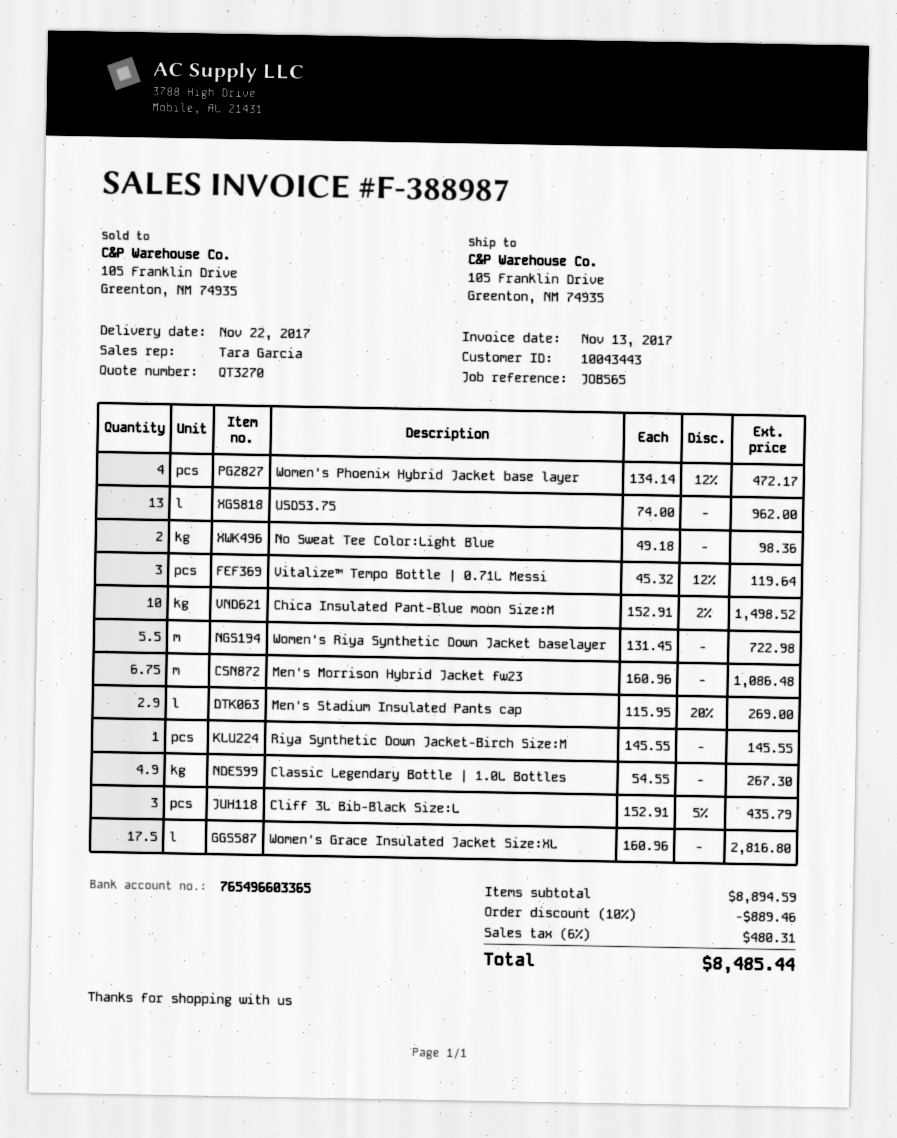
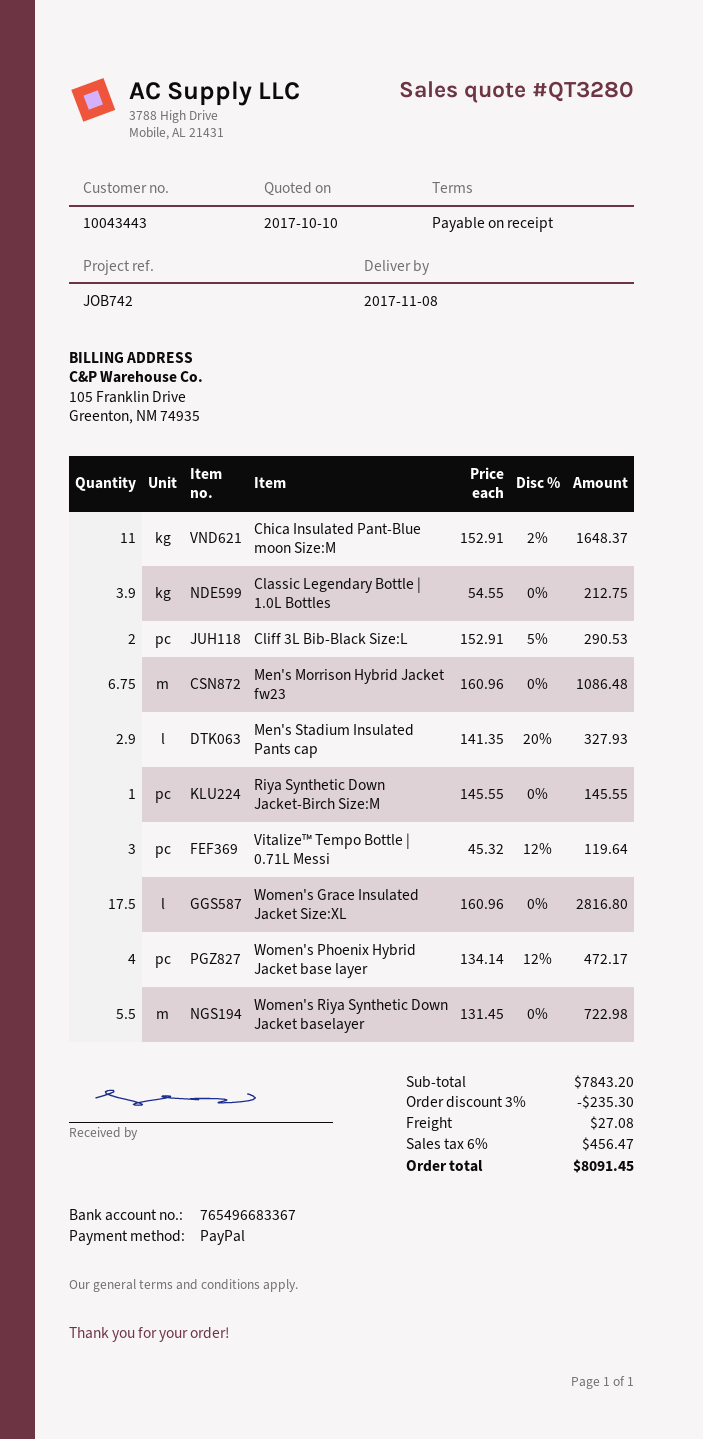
quote number: QT3270 -> QT3280
delivery date: 2017-11-22 -> 2017-11-08
reference: JOB565 -> JOB742
bank account: 765496603365 -> 765496683367
USD53.75: 13 x 74.00 = 962.00 -> none
No Sweat Tee Color:Light Blue: 2 x 49.18 = 98.36 -> none
Chica Insulated Pant-Blue moon Size:M: 10 x 152.91 - 2% = 1498.52 -> 11 x 152.91 - 2% = 1648.37
Men's Stadium Insulated Pants cap: 2.9 x 115.95 - 20% = 269.00 -> 2.9 x 141.35 - 20% = 327.93
Classic Legendary Bottle | 1.0L Bottles: 4.9 x 54.55 = 267.30 -> 3.9 x 54.55 = 212.75
Cliff 3L Bib-Black Size:L: 3 x 152.91 - 5% = 435.79 -> 2 x 152.91 - 5% = 290.53
subtotal: 8894.59 -> 7843.20
discount: 10% = 889.46 -> 3% = 235.30
shipping: none -> 27.08
tax: 6% = 480.31 -> 6% = 456.47
total: 8485.44 -> 8091.45

